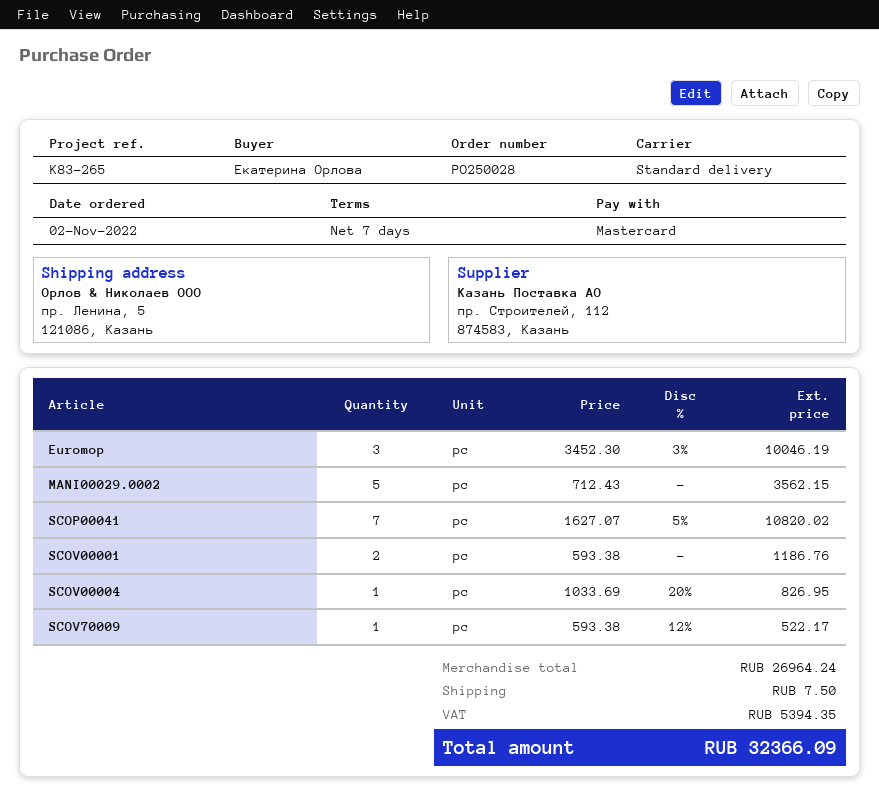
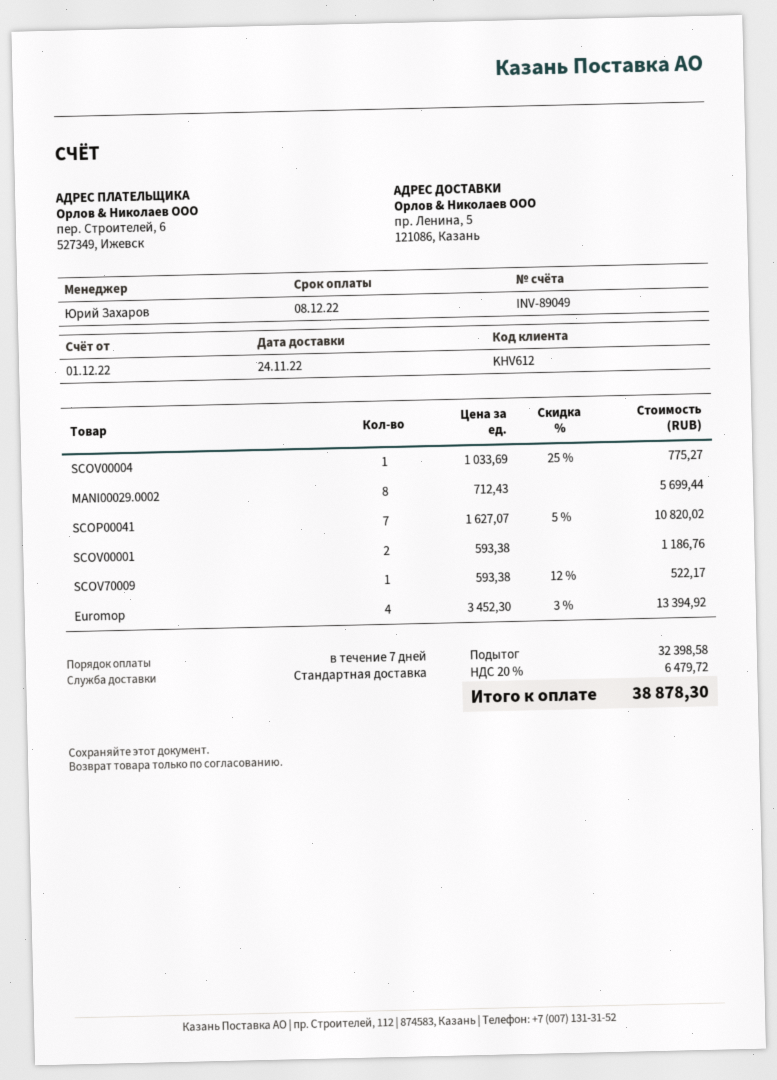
Euromop: 3 x 3452.30 - 3% = 10046.19 -> 4 x 3452.30 - 3% = 13394.92
MANI00029.0002: 5 x 712.43 = 3562.15 -> 8 x 712.43 = 5699.44
SCOV00004: 1 x 1033.69 - 20% = 826.95 -> 1 x 1033.69 - 25% = 775.27
subtotal: 26964.24 -> 32398.58
shipping: 7.50 -> none
tax: 5394.35 -> 6479.72
total: 32366.09 -> 38878.30

